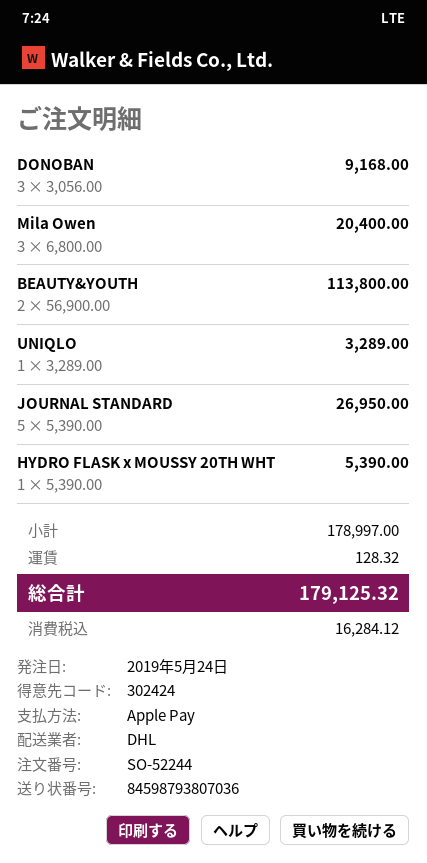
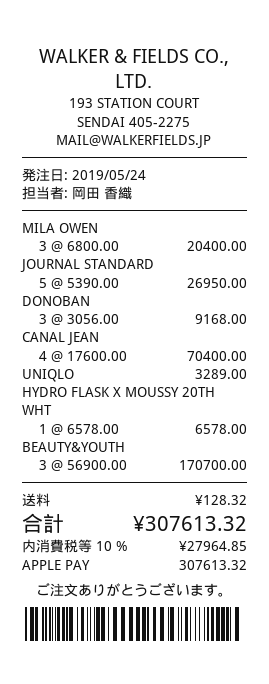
BEAUTY&YOUTH: 2 x 56900.00 = 113800.00 -> 3 x 56900.00 = 170700.00
HYDRO FLASK x MOUSSY 20TH WHT: 1 x 5390.00 = 5390.00 -> 1 x 6578.00 = 6578.00
CANAL JEAN: none -> 4 x 17600.00 = 70400.00
tax: 16284.12 -> 27964.85
total: 179125.32 -> 307613.32

